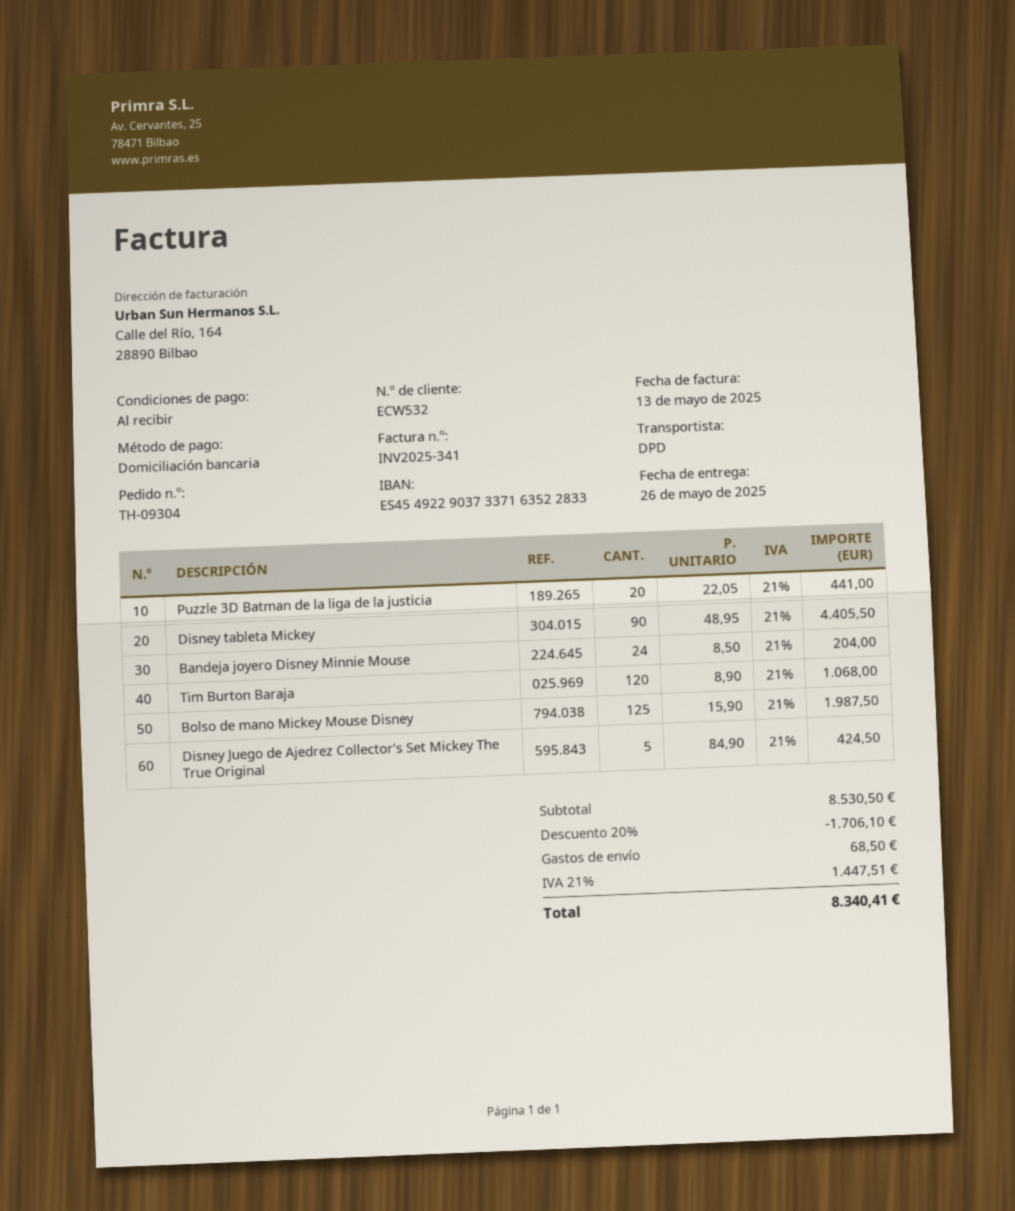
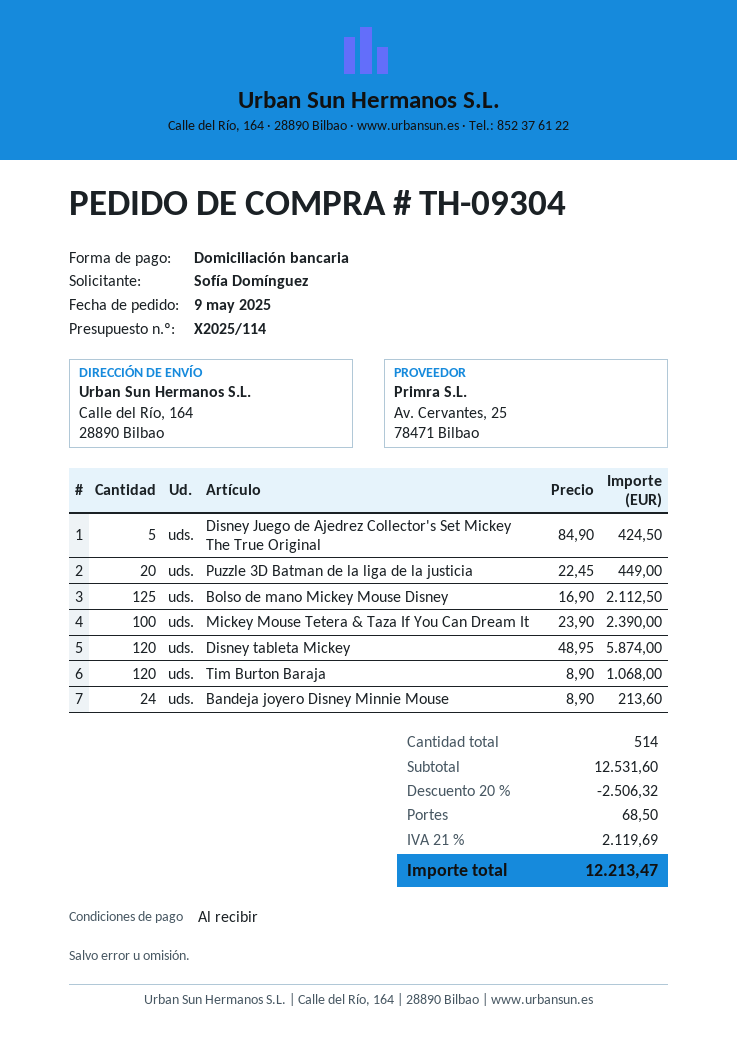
Puzzle 3D Batman de la liga de la justicia: 20 x 22.05 = 441.00 -> 20 x 22.45 = 449.00
Disney tableta Mickey: 90 x 48.95 = 4405.50 -> 120 x 48.95 = 5874.00
Bandeja joyero Disney Minnie Mouse: 24 x 8.50 = 204.00 -> 24 x 8.90 = 213.60
Bolso de mano Mickey Mouse Disney: 125 x 15.90 = 1987.50 -> 125 x 16.90 = 2112.50
Mickey Mouse Tetera & Taza If You Can Dream It: none -> 100 x 23.90 = 2390.00
subtotal: 8530.50 -> 12531.60
discount: 20% = 1706.10 -> 20% = 2506.32
tax: 21% = 1447.51 -> 21% = 2119.69
total: 8340.41 -> 12213.47

